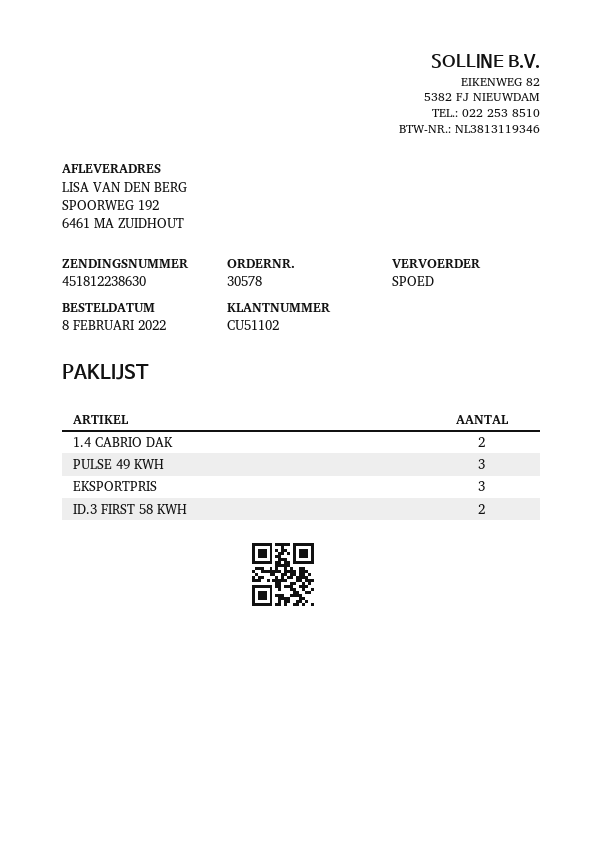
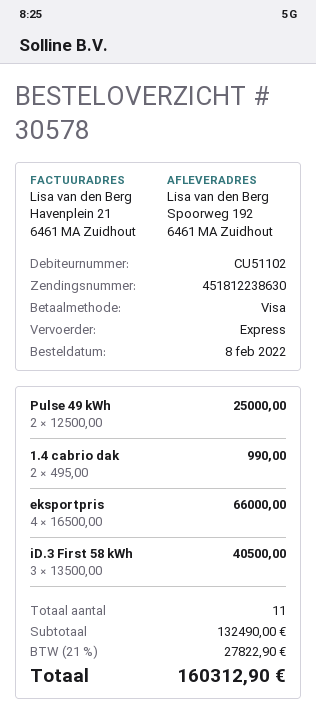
PULSE 49 KWH: 3 -> 2
EKSPORTPRIS: 3 -> 4
ID.3 FIRST 58 KWH: 2 -> 3

